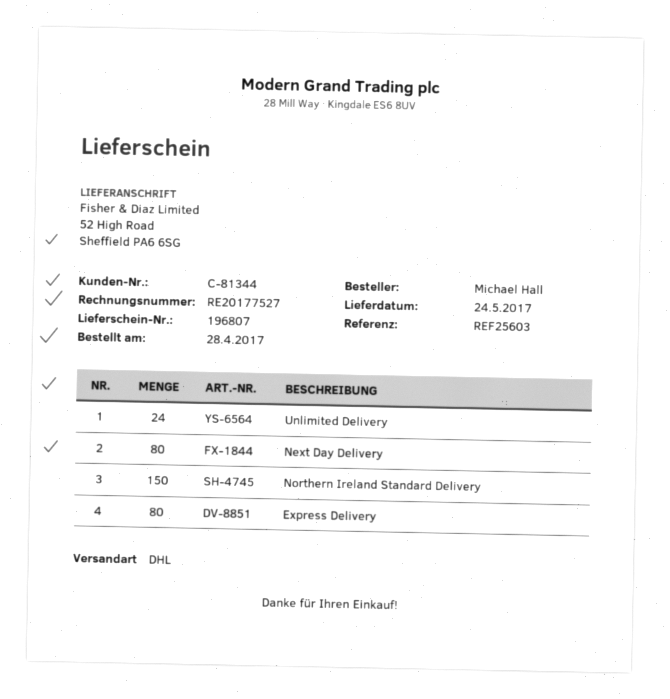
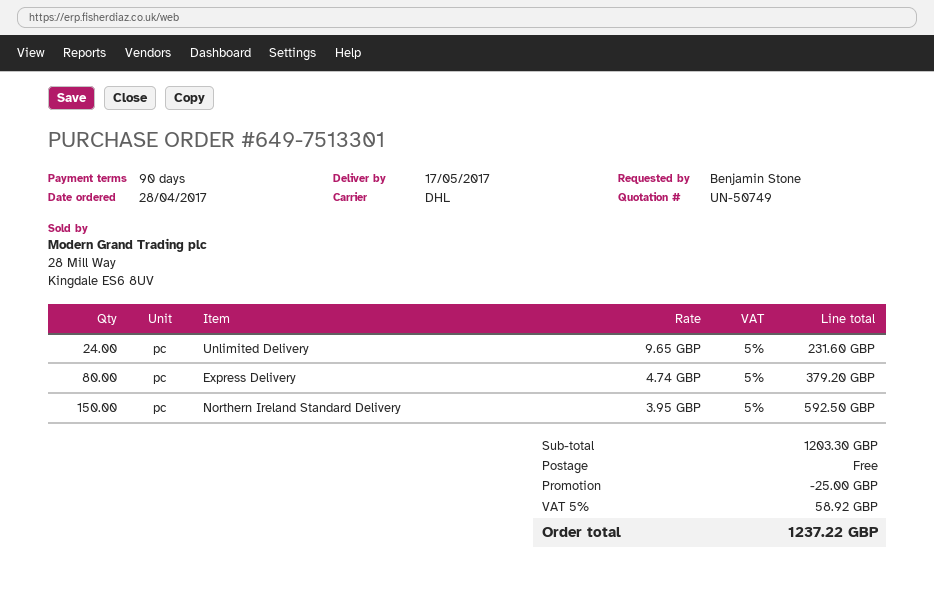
delivery date: 2017-05-24 -> 2017-05-17
ordered by: Michael Hall -> Benjamin Stone
Next Day Delivery: 80 -> none

